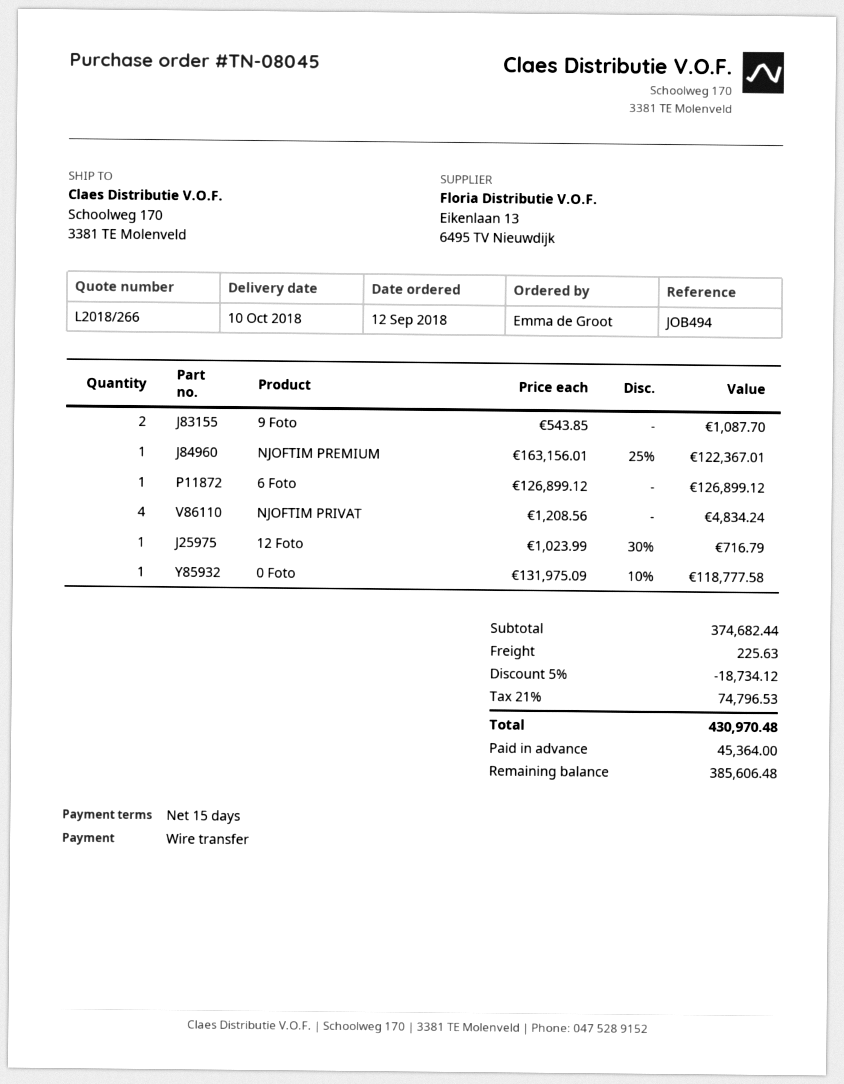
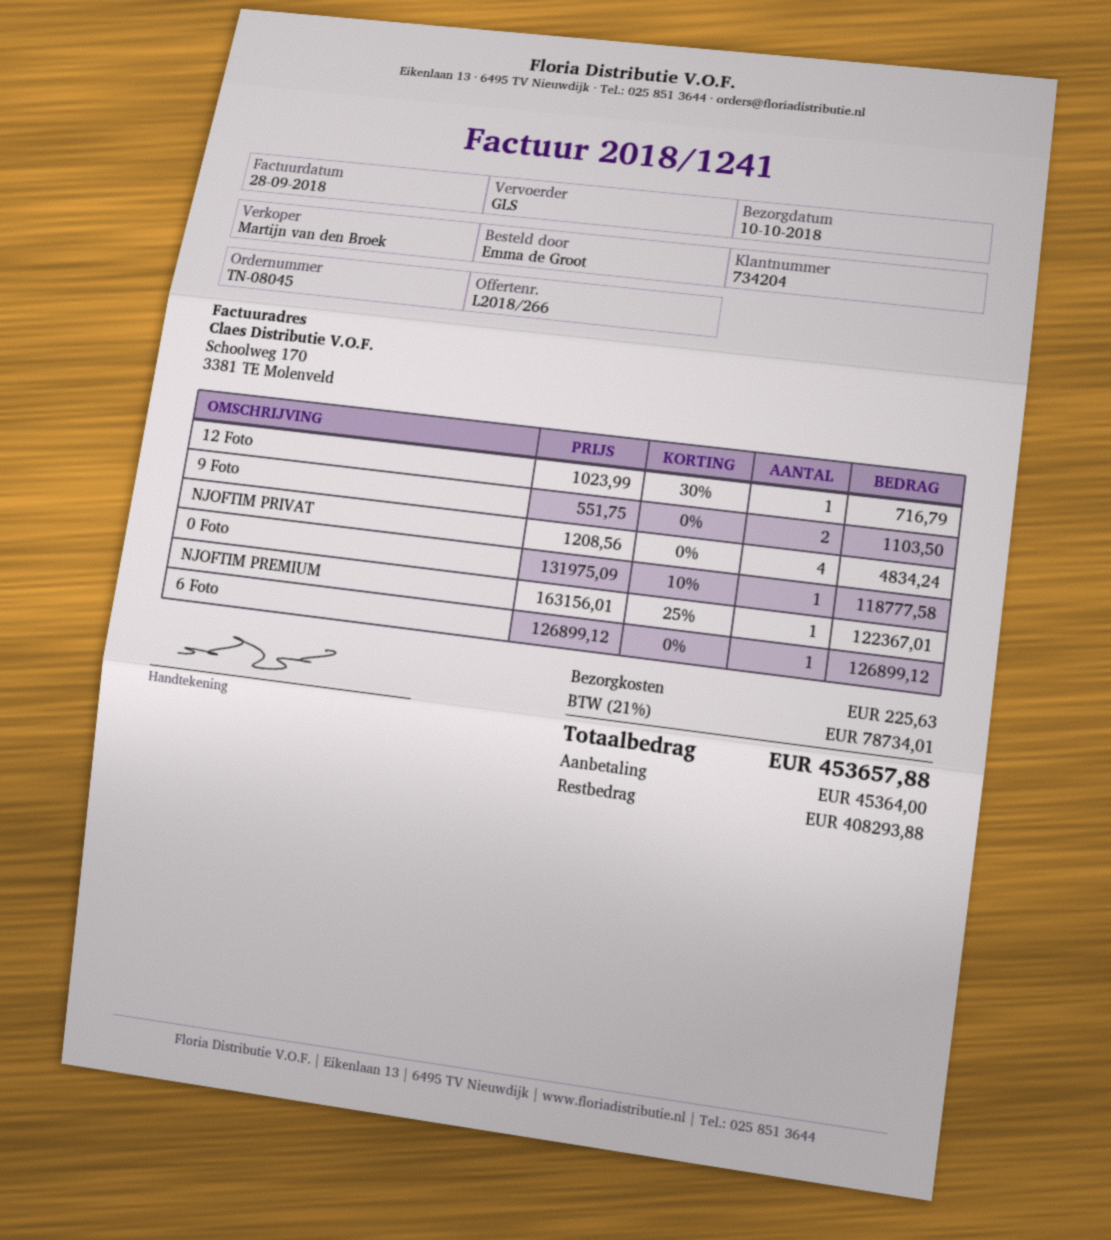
9 Foto: 2 x 543.85 = 1087.70 -> 2 x 551.75 = 1103.50
discount: 5% = 18734.12 -> none
tax: 21% = 74796.53 -> 21% = 78734.01
total: 430970.48 -> 453657.88
balance: 385606.48 -> 408293.88

